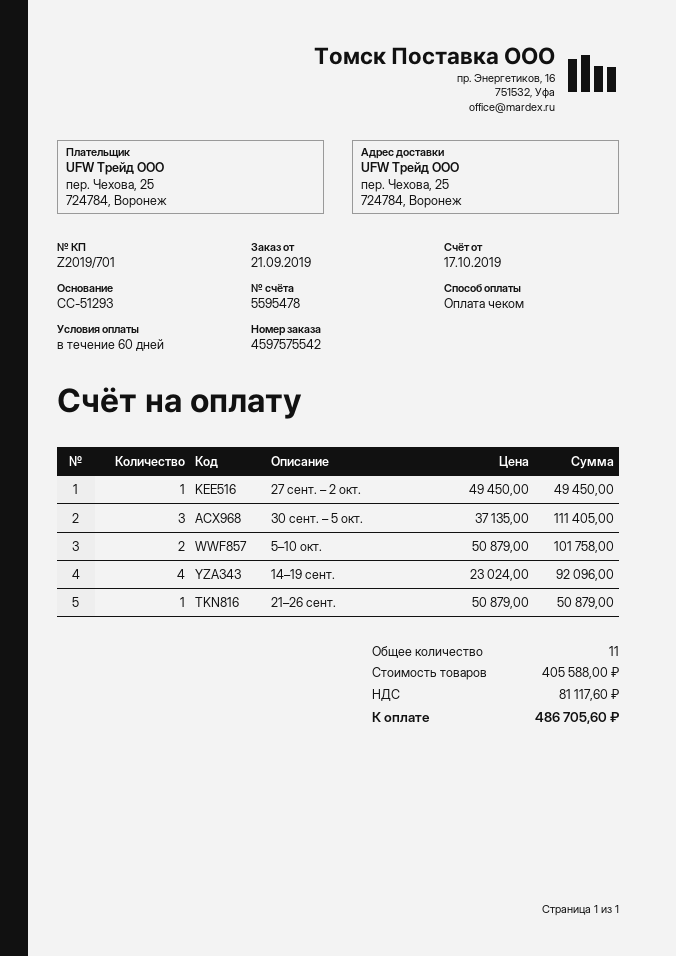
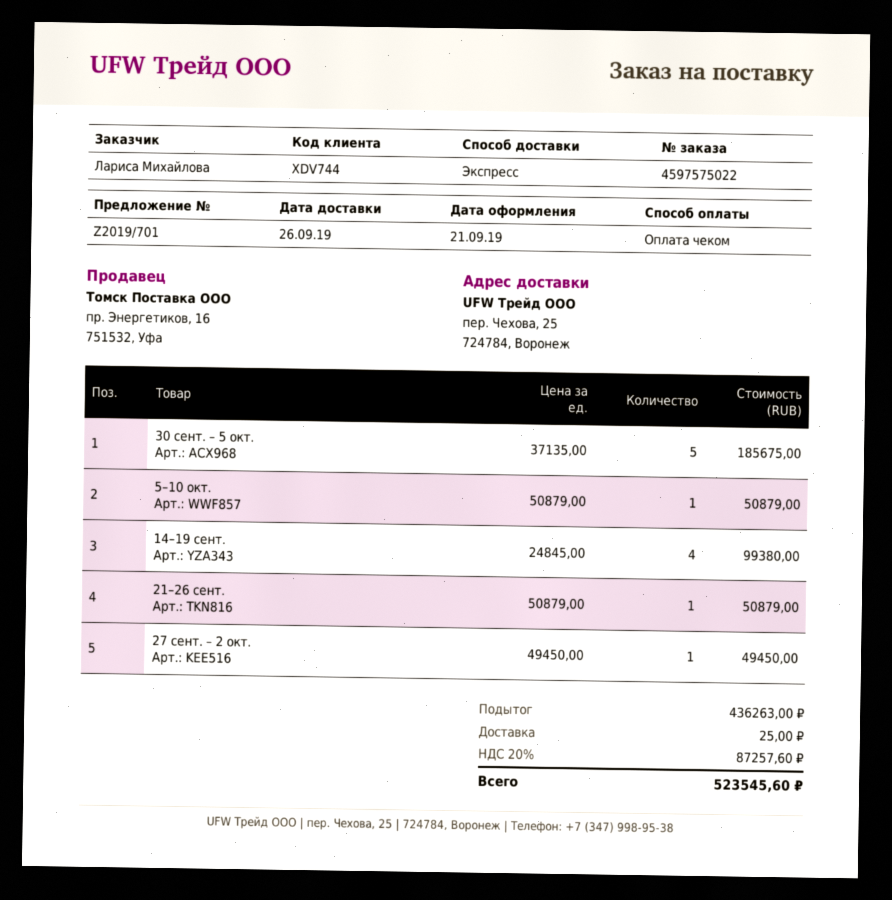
order number: 4597575542 -> 4597575022
30 сент. – 5 окт.: 3 x 37135.00 = 111405.00 -> 5 x 37135.00 = 185675.00
5–10 окт.: 2 x 50879.00 = 101758.00 -> 1 x 50879.00 = 50879.00
14–19 сент.: 4 x 23024.00 = 92096.00 -> 4 x 24845.00 = 99380.00
subtotal: 405588.00 -> 436263.00
shipping: none -> 25.00
tax: 81117.60 -> 87257.60
total: 486705.60 -> 523545.60

